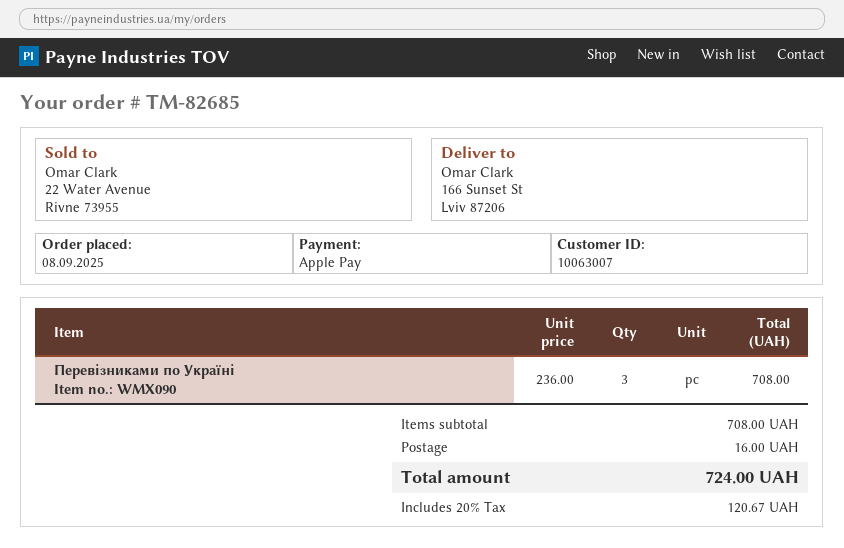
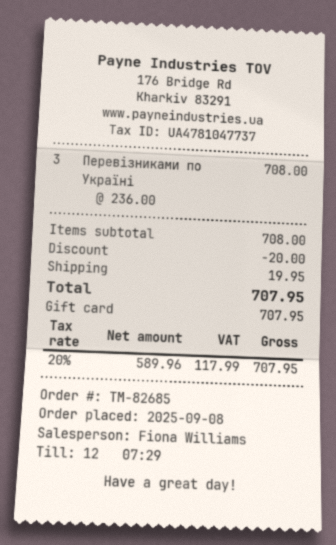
payment method: Apple Pay -> gift card
discount: none -> 20.00
shipping: 16.00 -> 19.95
tax: 20% = 120.67 -> 20% = 117.99
total: 724.00 -> 707.95

